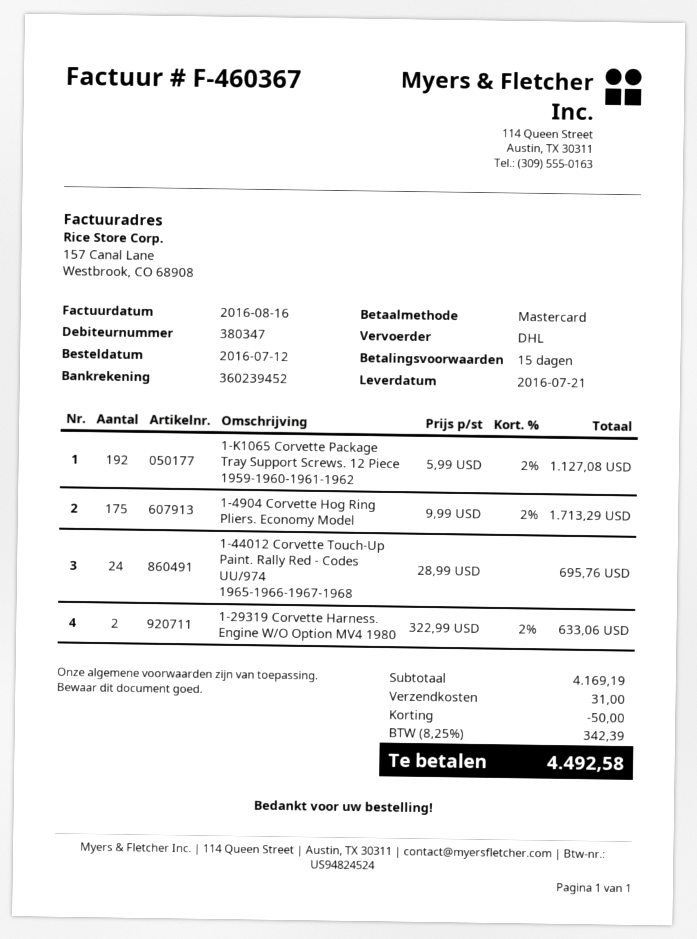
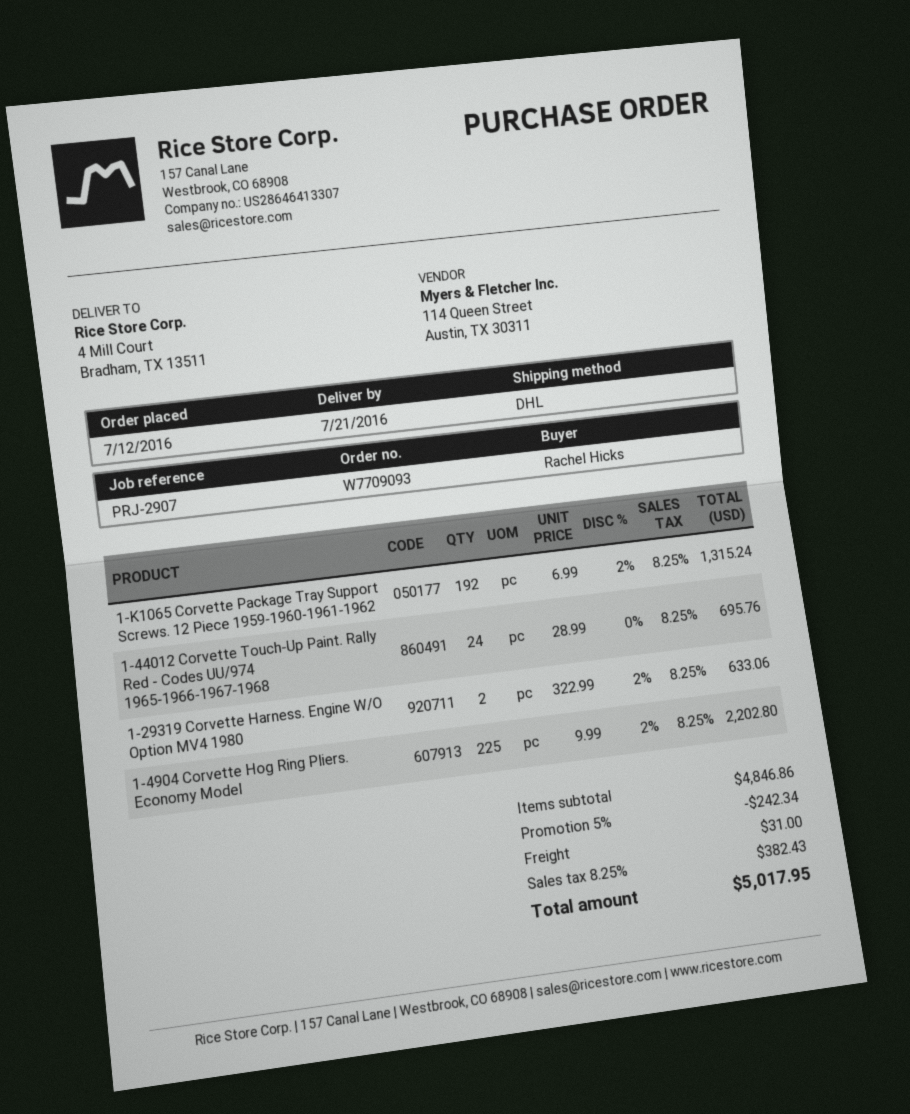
1-K1065 Corvette Package Tray Support Screws. 12 Piece 1959-1960-1961-1962: 192 x 5.99 - 2% = 1127.08 -> 192 x 6.99 - 2% = 1315.24
1-4904 Corvette Hog Ring Pliers. Economy Model: 175 x 9.99 - 2% = 1713.29 -> 225 x 9.99 - 2% = 2202.80
subtotal: 4169.19 -> 4846.86
discount: 50.00 -> 242.34
tax: 8.25% = 342.39 -> 8.25% = 382.43
total: 4492.58 -> 5017.95

